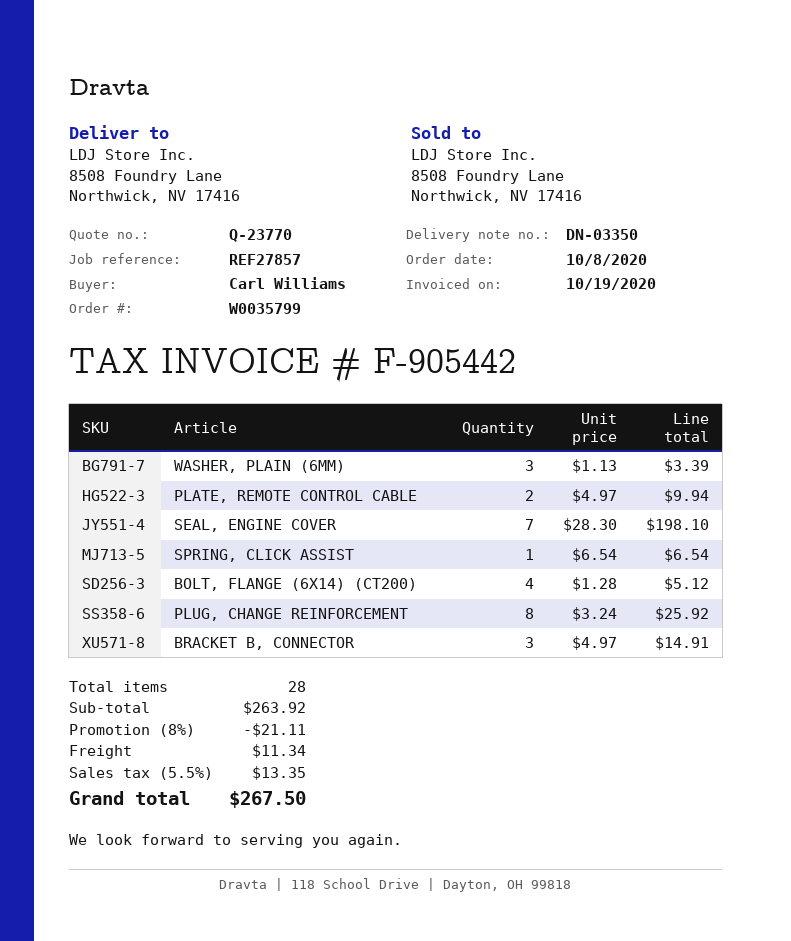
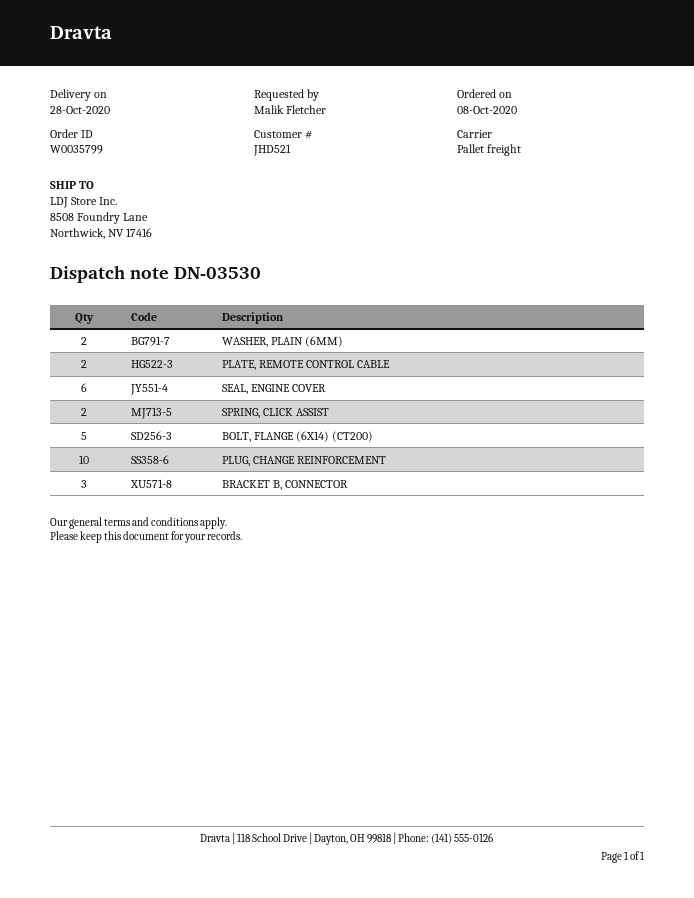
delivery note number: DN-03350 -> DN-03530
ordered by: Carl Williams -> Malik Fletcher
WASHER, PLAIN (6MM): 3 -> 2
SEAL, ENGINE COVER: 7 -> 6
SPRING, CLICK ASSIST: 1 -> 2
BOLT, FLANGE (6X14) (CT200): 4 -> 5
PLUG, CHANGE REINFORCEMENT: 8 -> 10

